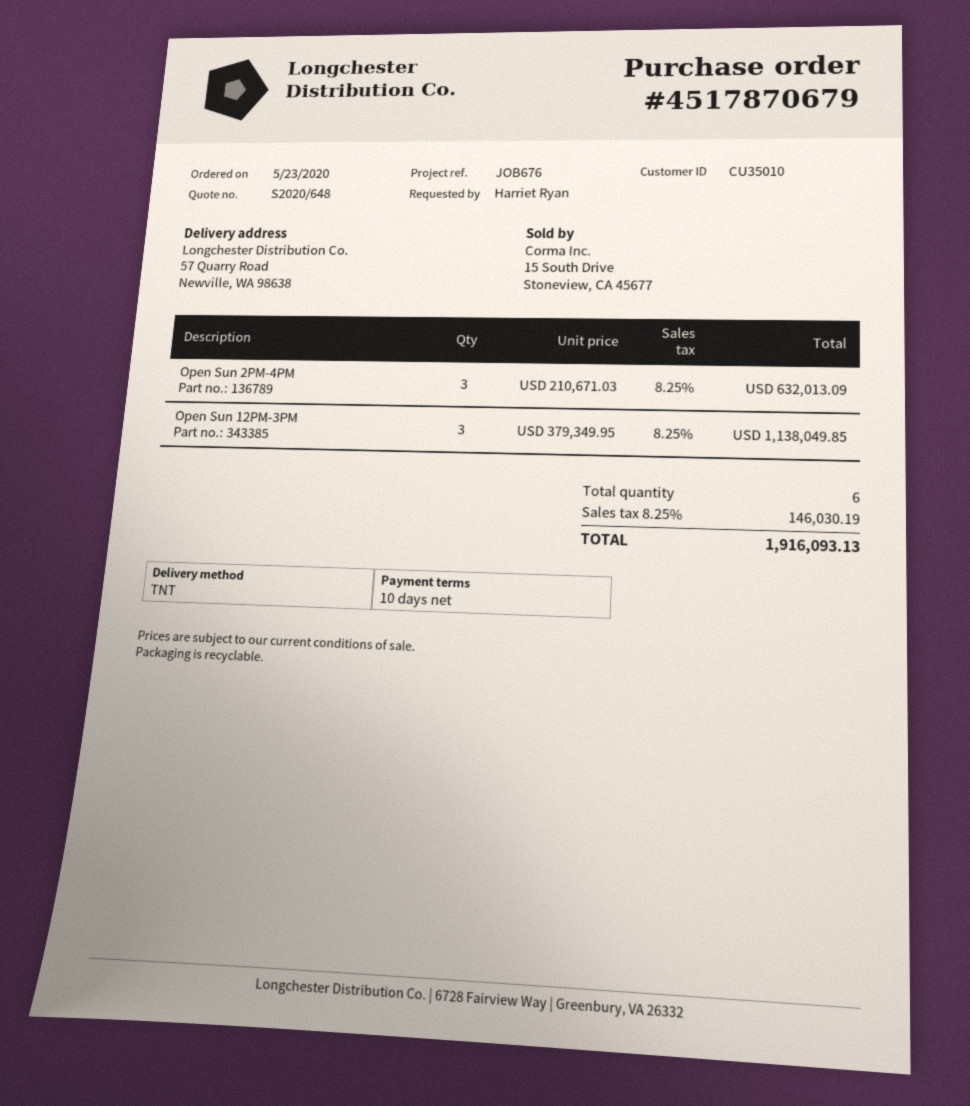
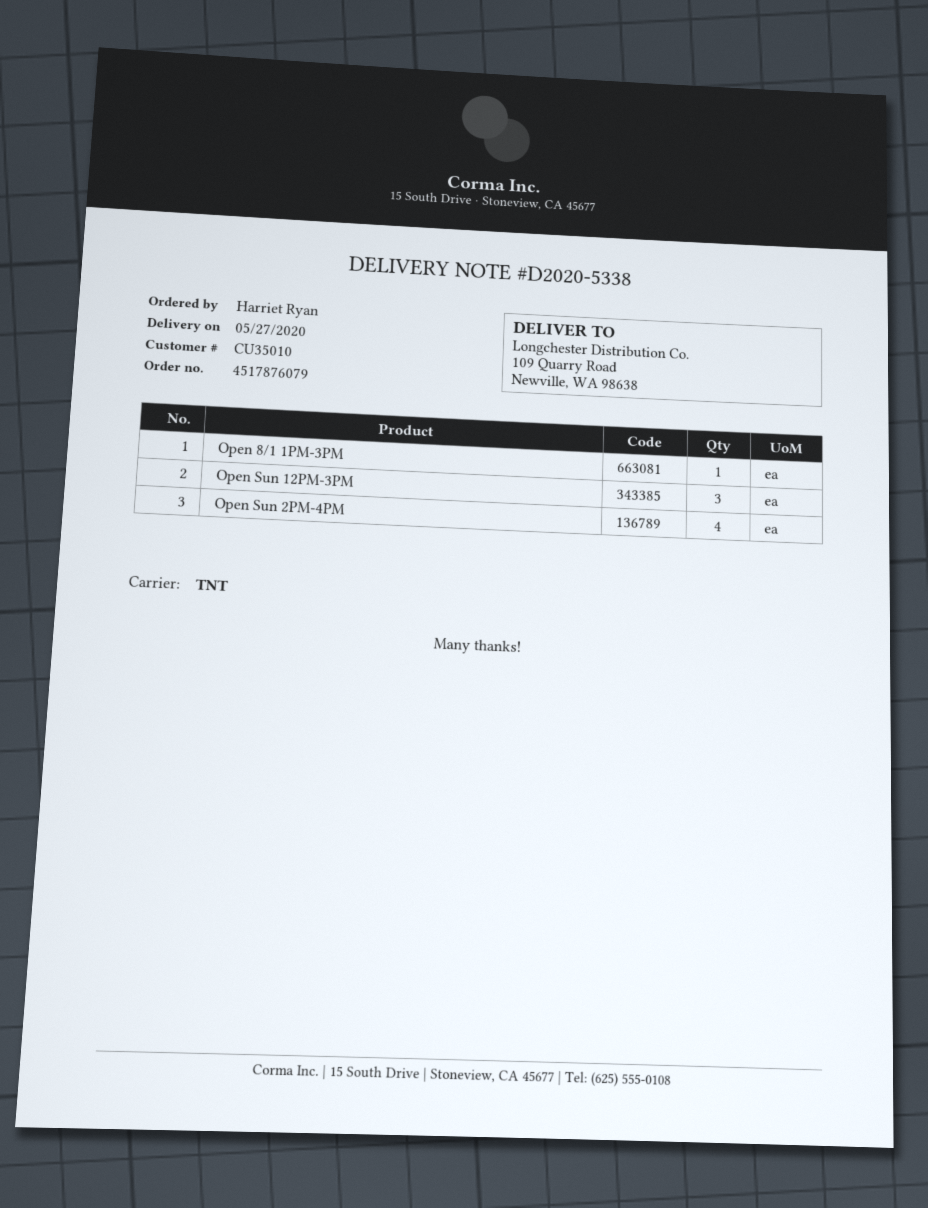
order number: 4517870679 -> 4517876079
ship to: 57 Quarry Road, Newville, WA 98638 -> 109 Quarry Road, Newville, WA 98638
Open Sun 2PM-4PM: 3 -> 4
Open 8/1 1PM-3PM: none -> 1

